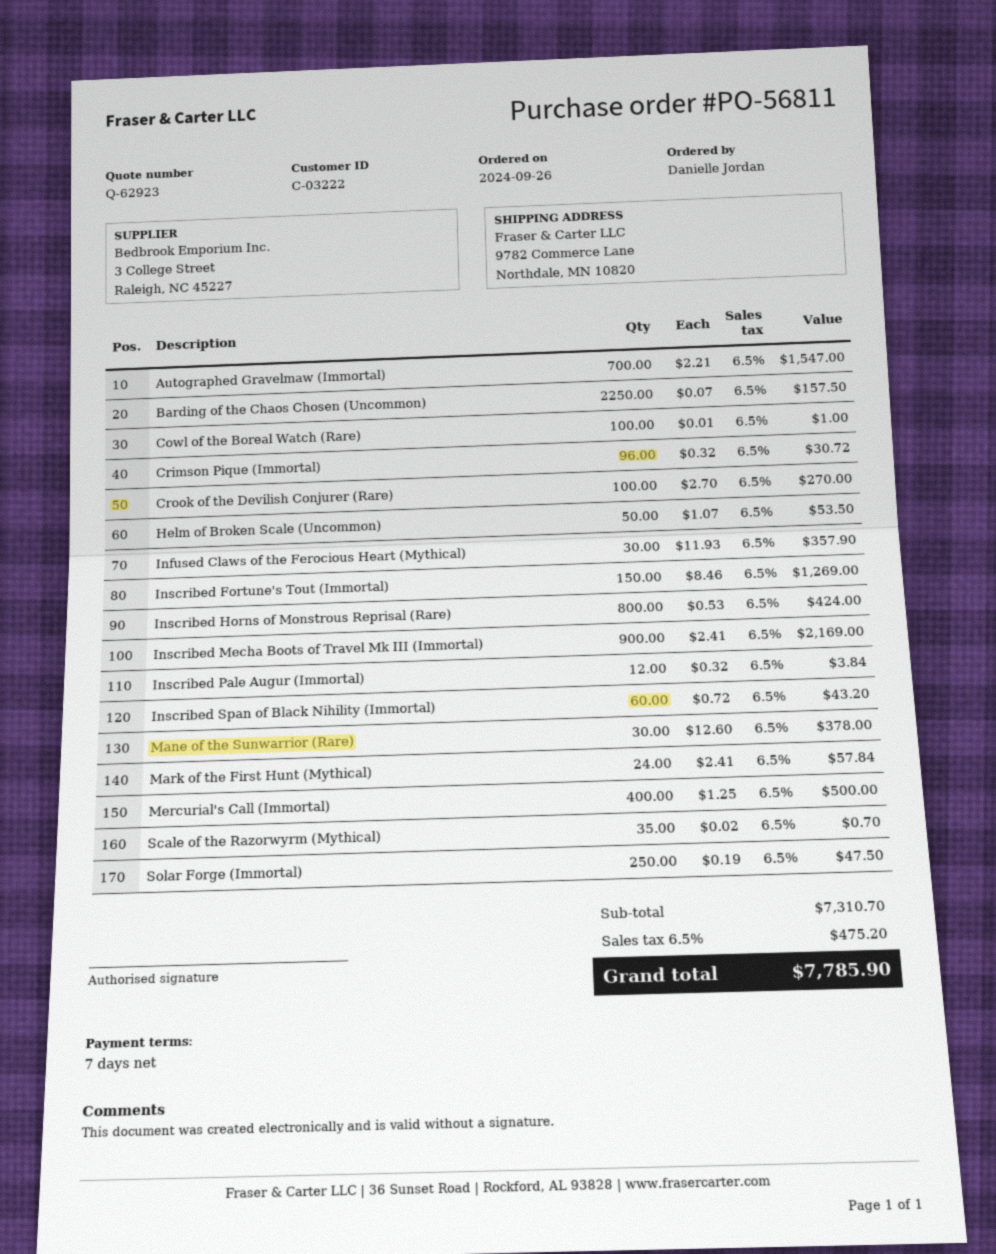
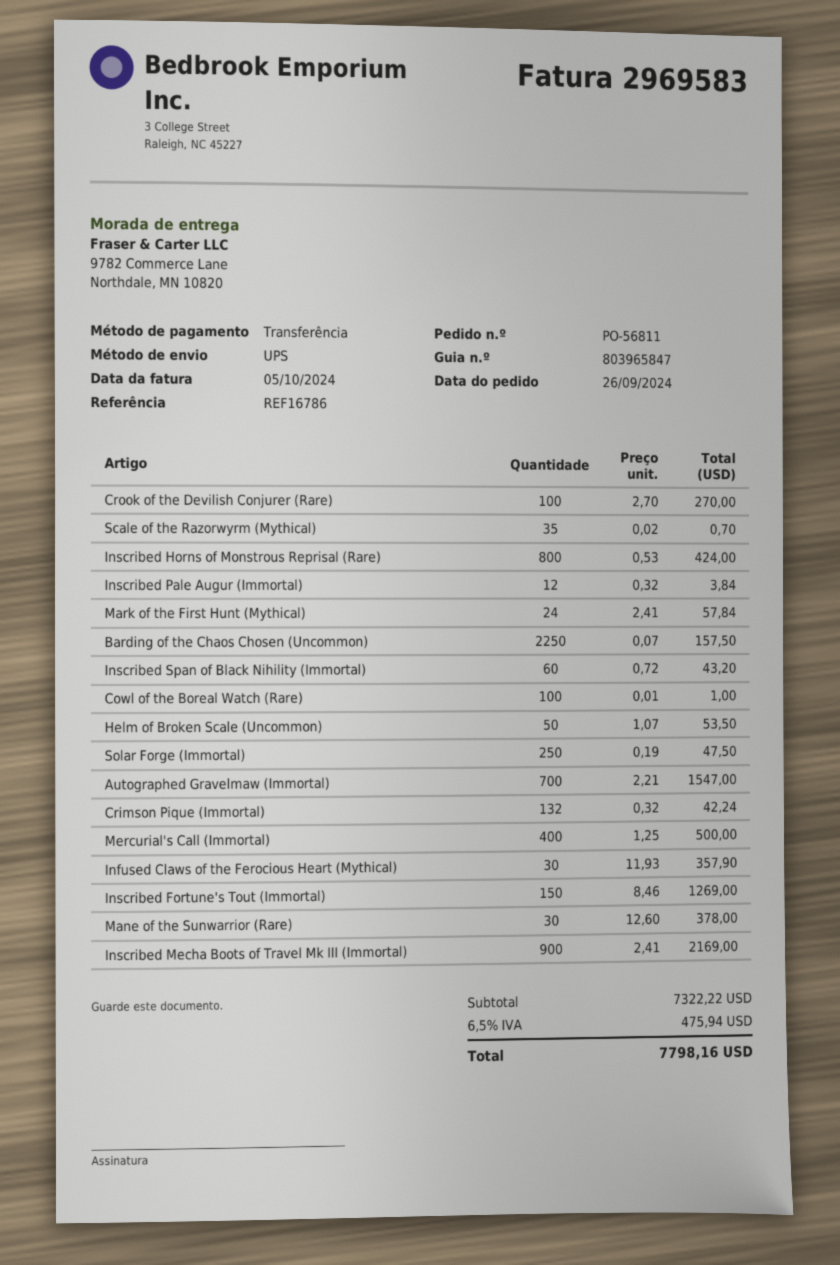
Crimson Pique (Immortal): 96 x 0.32 = 30.72 -> 132 x 0.32 = 42.24
subtotal: 7310.70 -> 7322.22
tax: 6.5% = 475.20 -> 6.5% = 475.94
total: 7785.90 -> 7798.16

